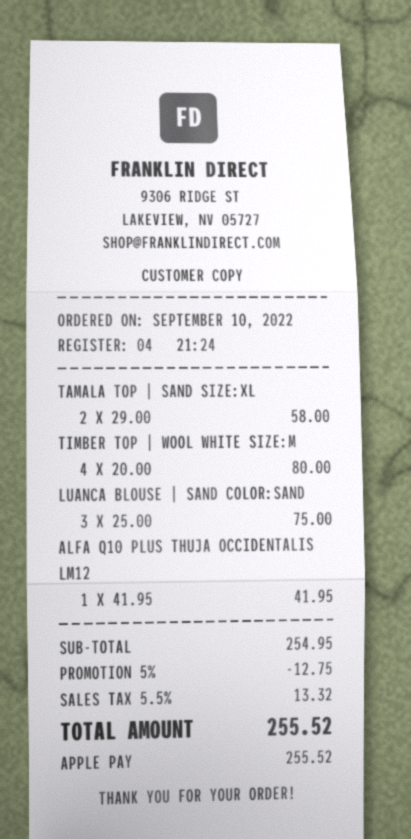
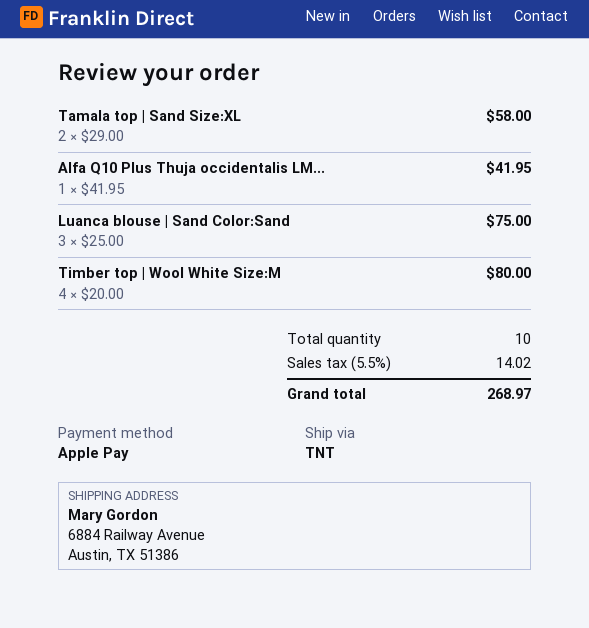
discount: 5% = 12.75 -> none
tax: 5.5% = 13.32 -> 5.5% = 14.02
total: 255.52 -> 268.97

